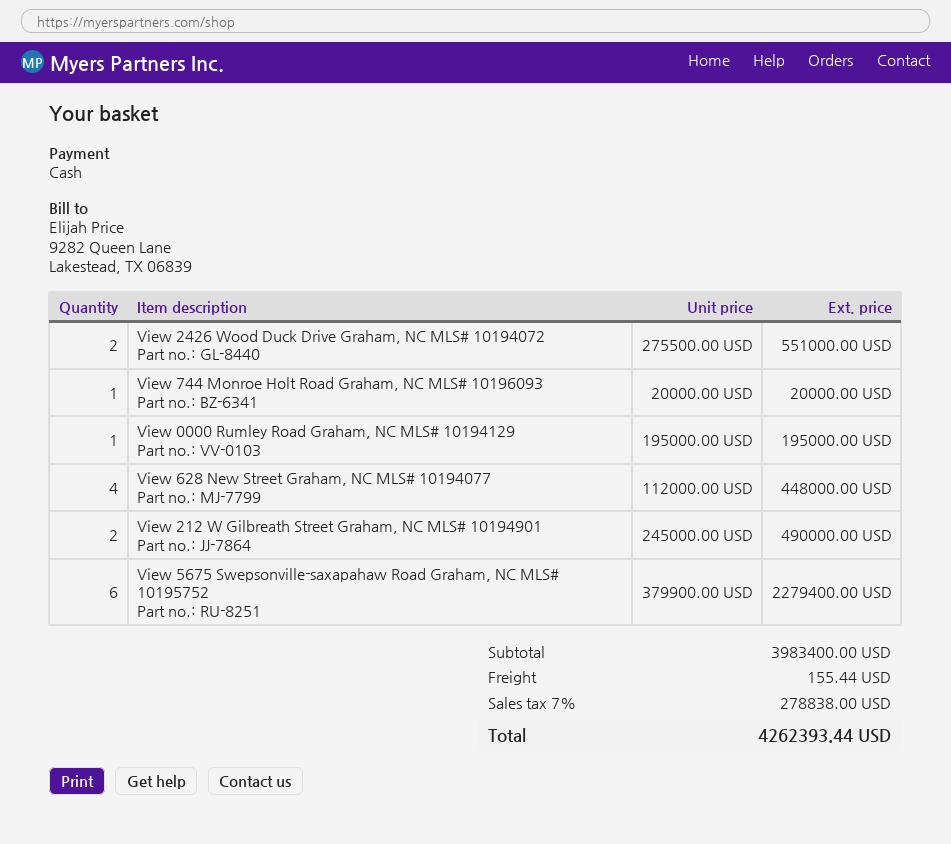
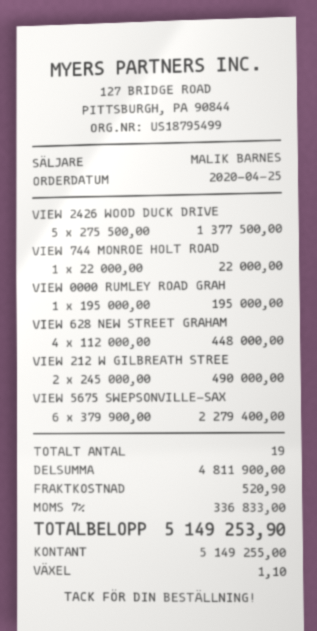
View 2426 Wood Duck Drive Graham, NC MLS# 10194072: 2 x 275500.00 = 551000.00 -> 5 x 275500.00 = 1377500.00
View 744 Monroe Holt Road Graham, NC MLS# 10196093: 1 x 20000.00 = 20000.00 -> 1 x 22000.00 = 22000.00
subtotal: 3983400.00 -> 4811900.00
shipping: 155.44 -> 520.90
tax: 7% = 278838.00 -> 7% = 336833.00
total: 4262393.44 -> 5149253.90

